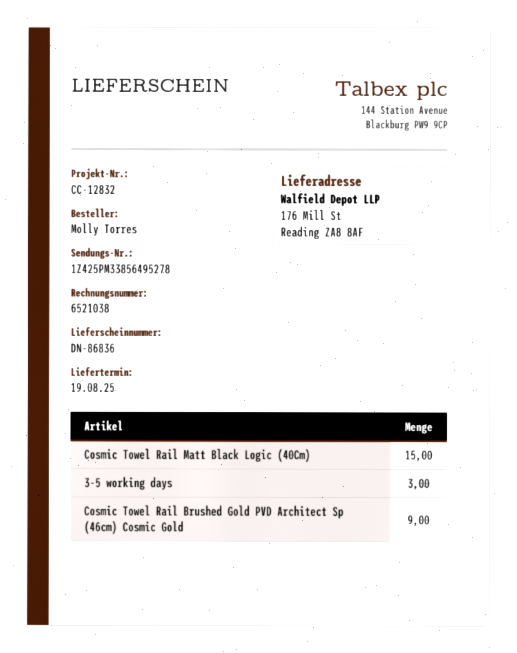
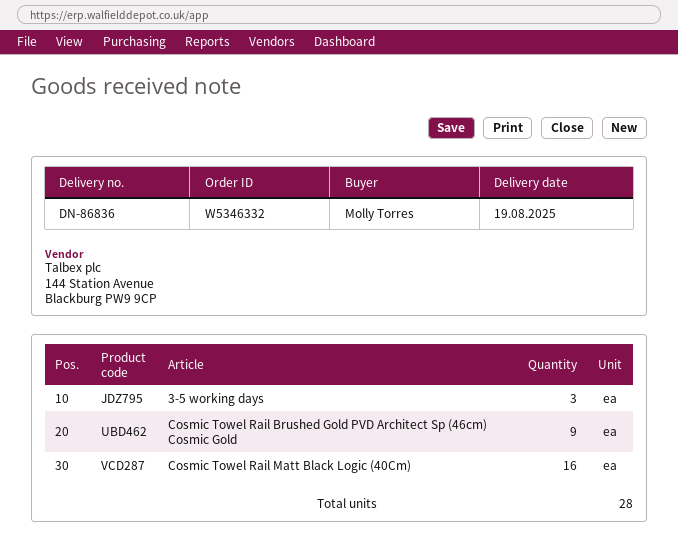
Cosmic Towel Rail Matt Black Logic (40Cm): 15 -> 16

